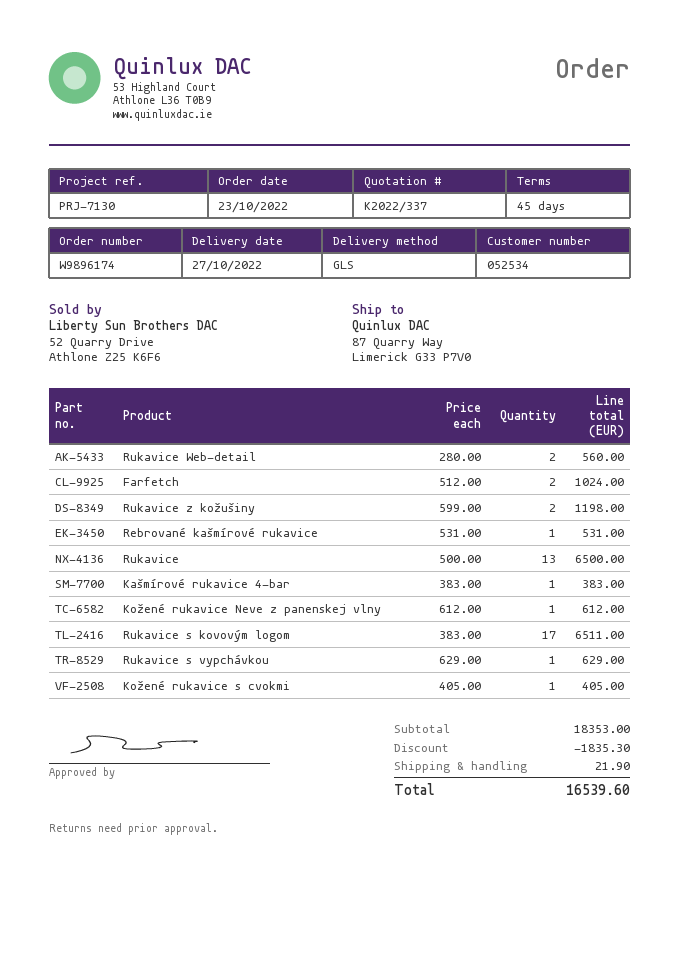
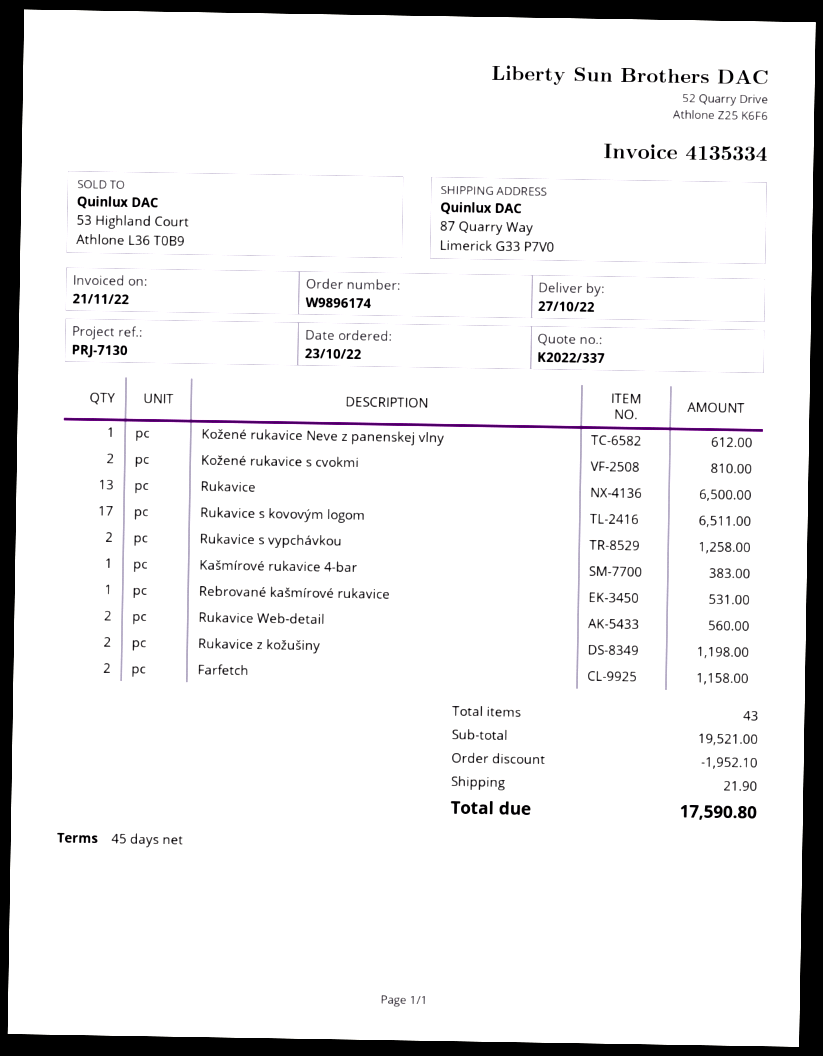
Farfetch: 2 for 1024.00 -> 2 for 1158.00
Rukavice s vypchávkou: 1 for 629.00 -> 2 for 1258.00
Kožené rukavice s cvokmi: 1 for 405.00 -> 2 for 810.00
subtotal: 18353.00 -> 19521.00
discount: 1835.30 -> 1952.10
total: 16539.60 -> 17590.80

